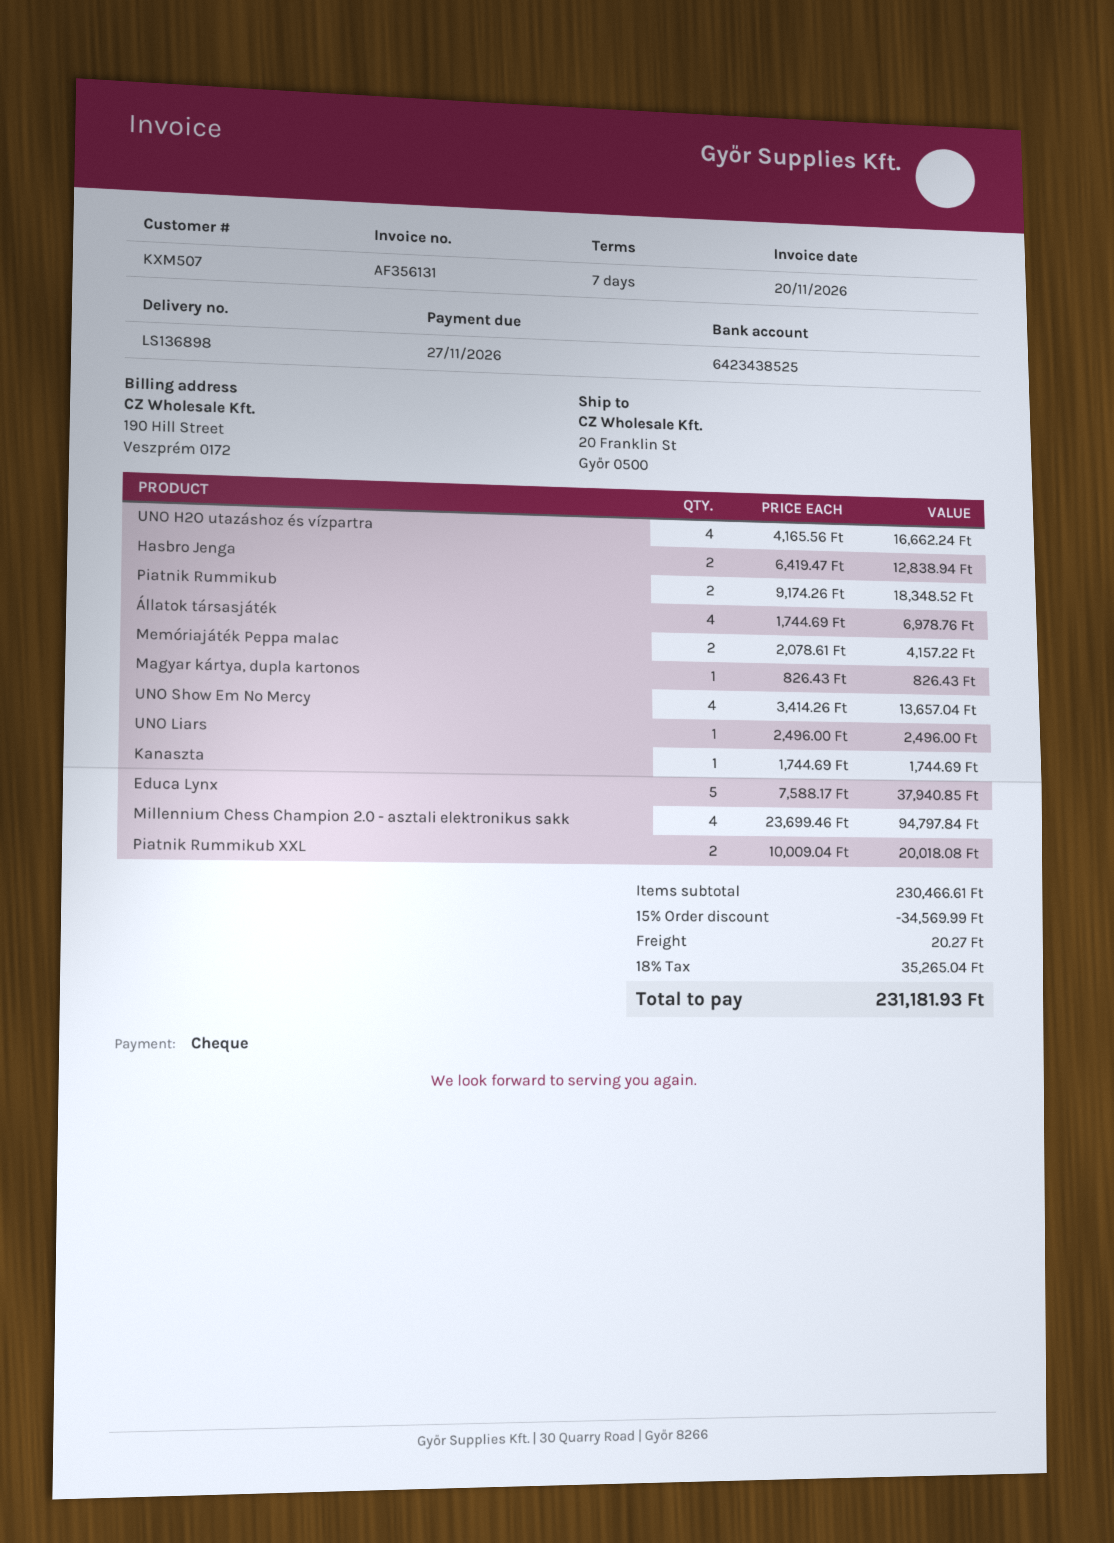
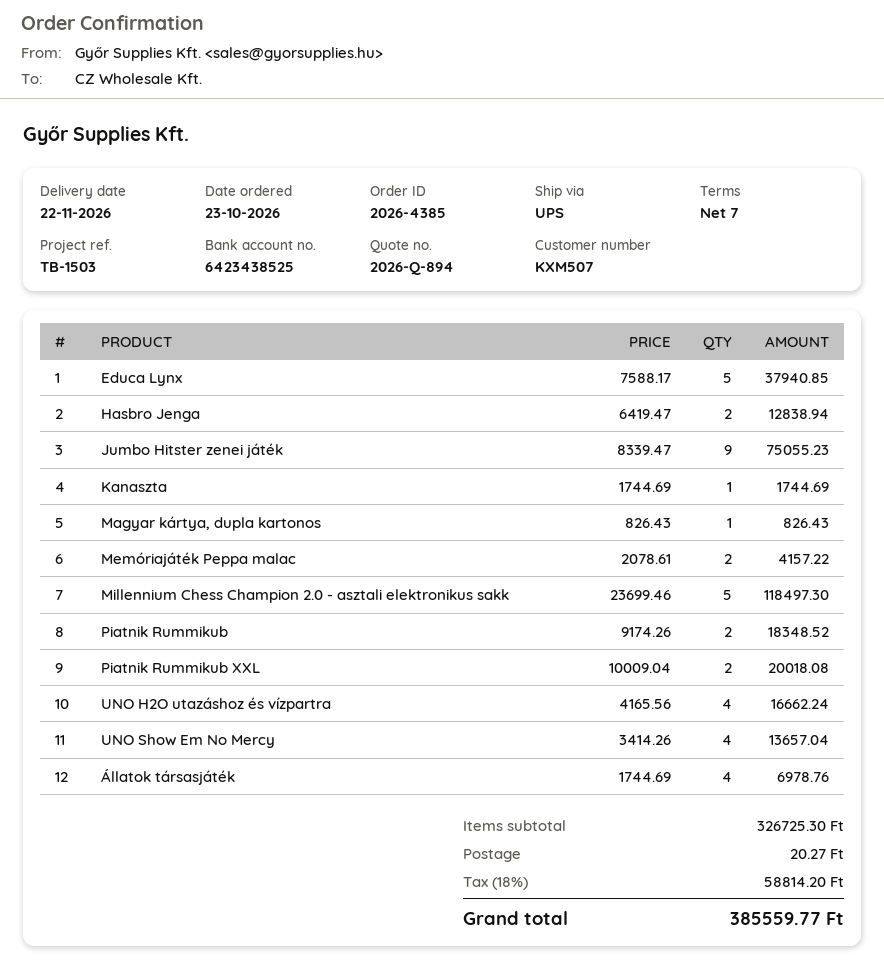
UNO Liars: 1 x 2496.00 = 2496.00 -> none
Millennium Chess Champion 2.0 - asztali elektronikus sakk: 4 x 23699.46 = 94797.84 -> 5 x 23699.46 = 118497.30
Jumbo Hitster zenei játék: none -> 9 x 8339.47 = 75055.23
subtotal: 230466.61 -> 326725.30
discount: 15% = 34569.99 -> none
tax: 18% = 35265.04 -> 18% = 58814.20
total: 231181.93 -> 385559.77

